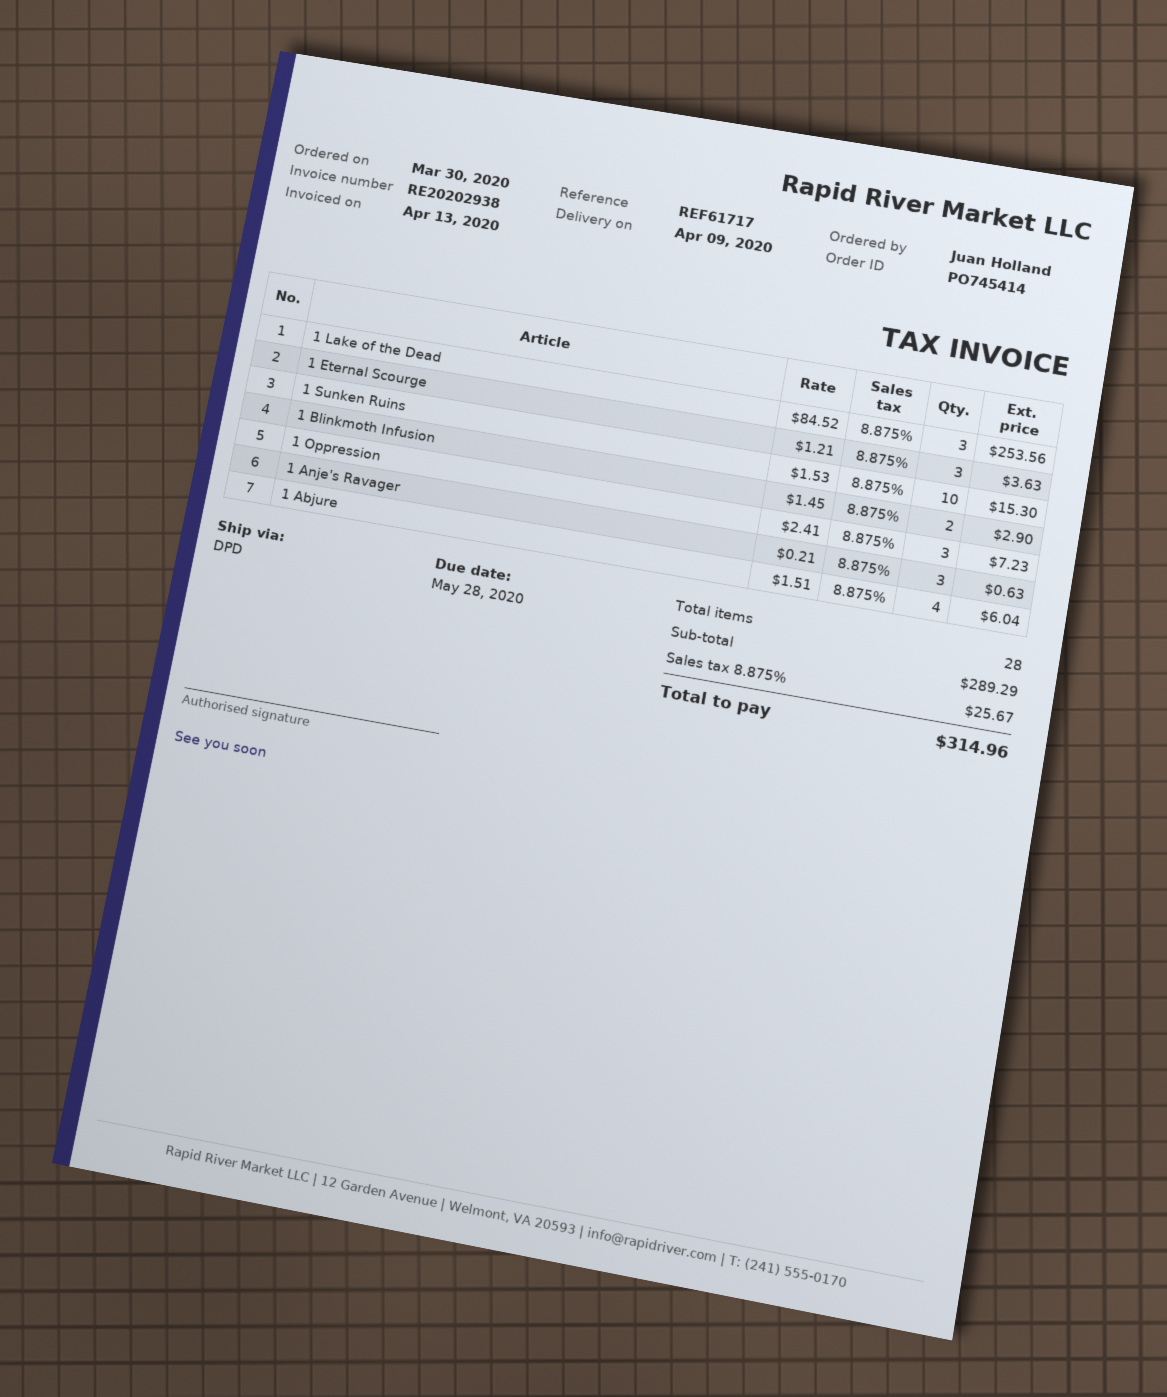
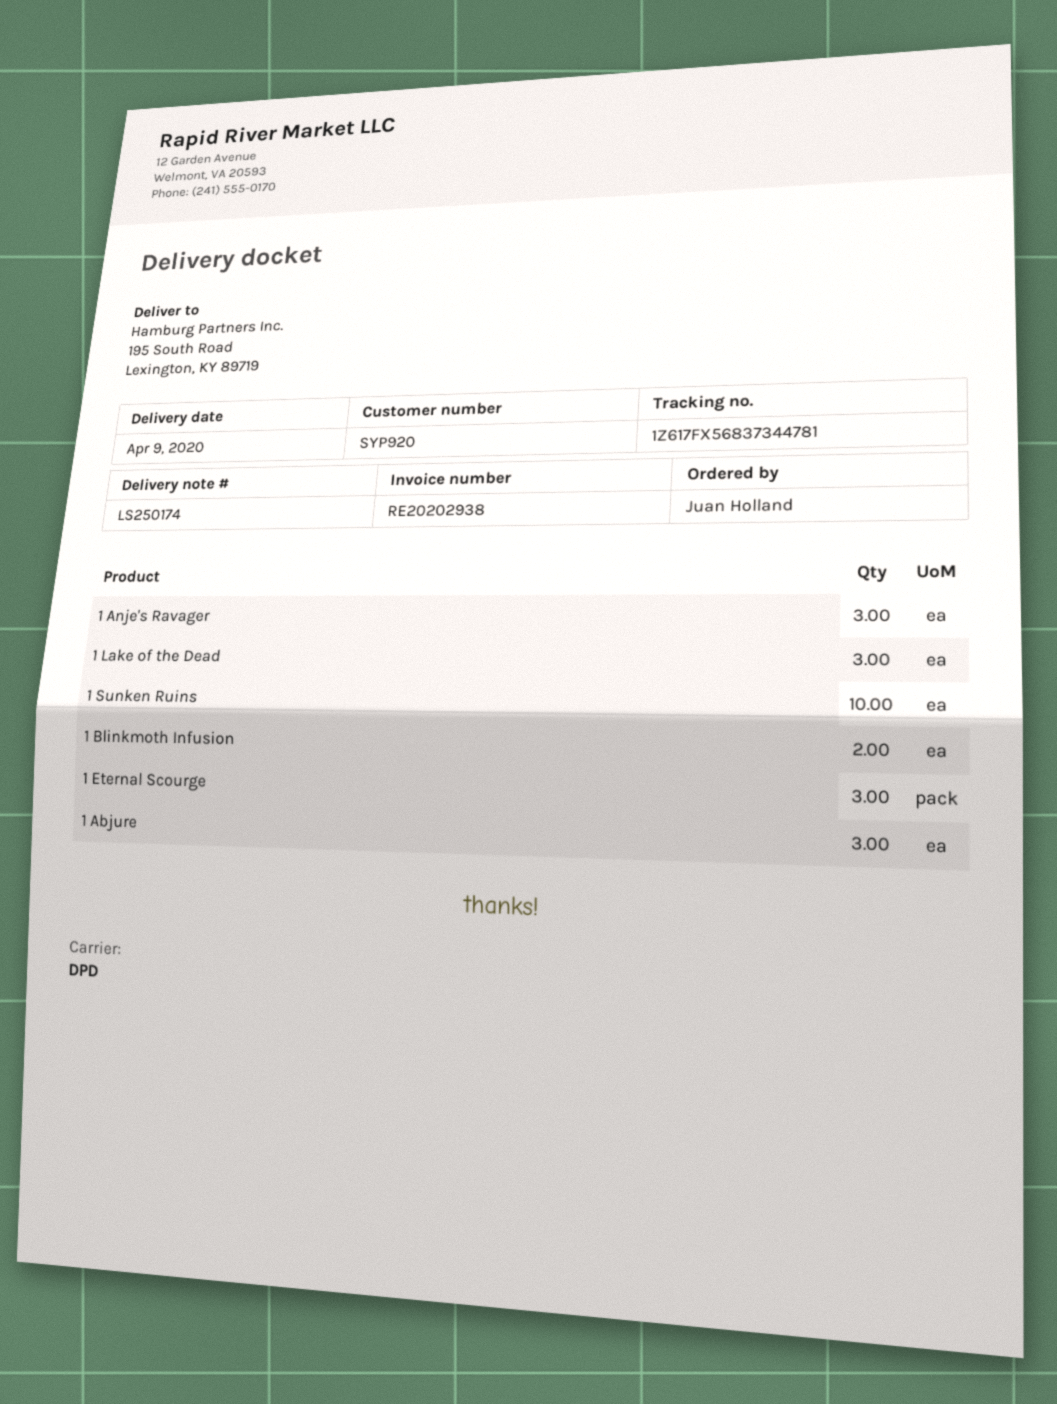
1 Oppression: 3 -> none
1 Abjure: 4 -> 3

